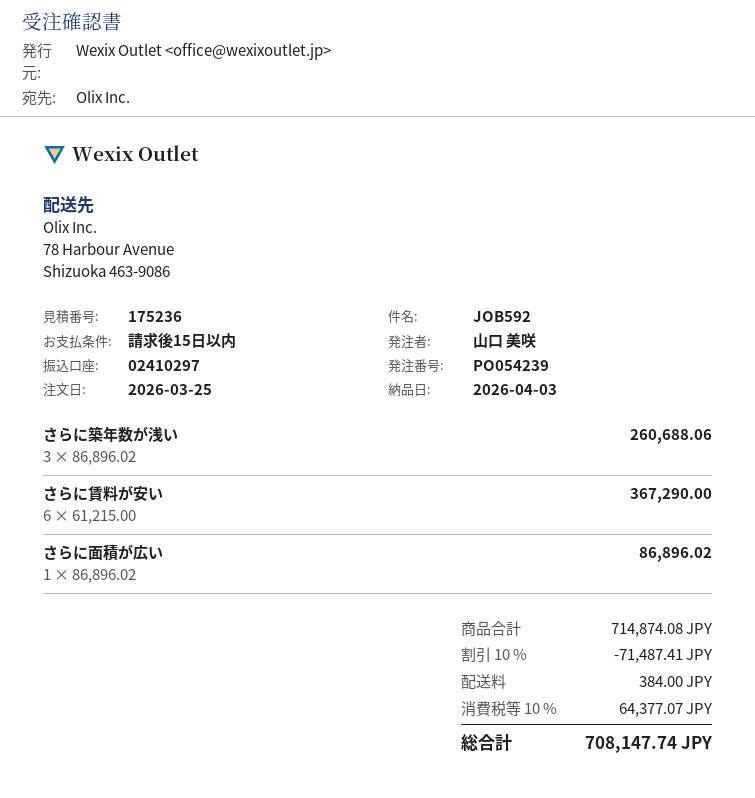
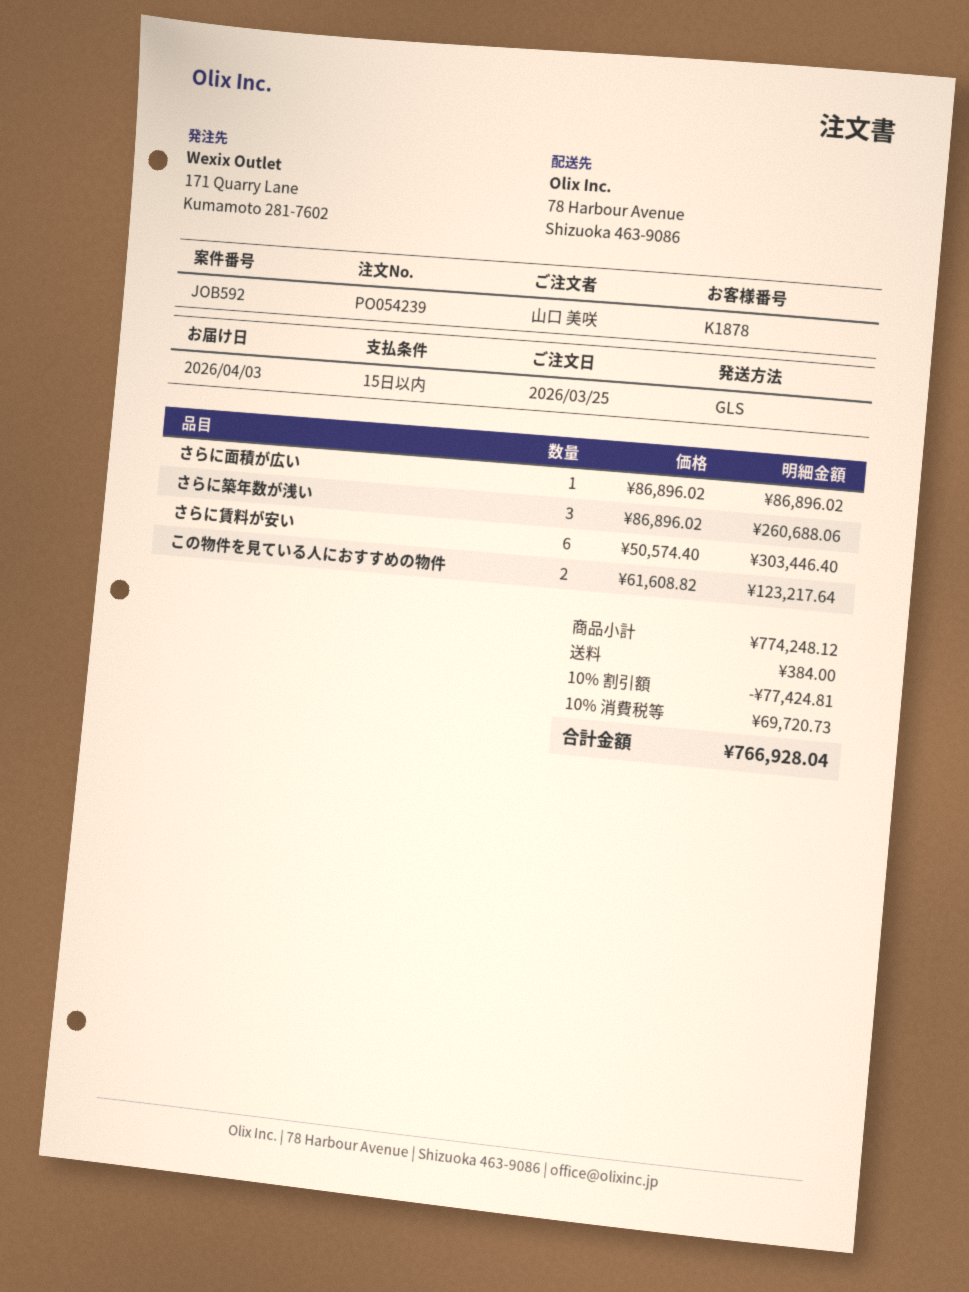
さらに賃料が安い: 6 x 61215.00 = 367290.00 -> 6 x 50574.40 = 303446.40
この物件を見ている人におすすめの物件: none -> 2 x 61608.82 = 123217.64
subtotal: 714874.08 -> 774248.12
discount: 10% = 71487.41 -> 10% = 77424.81
tax: 10% = 64377.07 -> 10% = 69720.73
total: 708147.74 -> 766928.04

